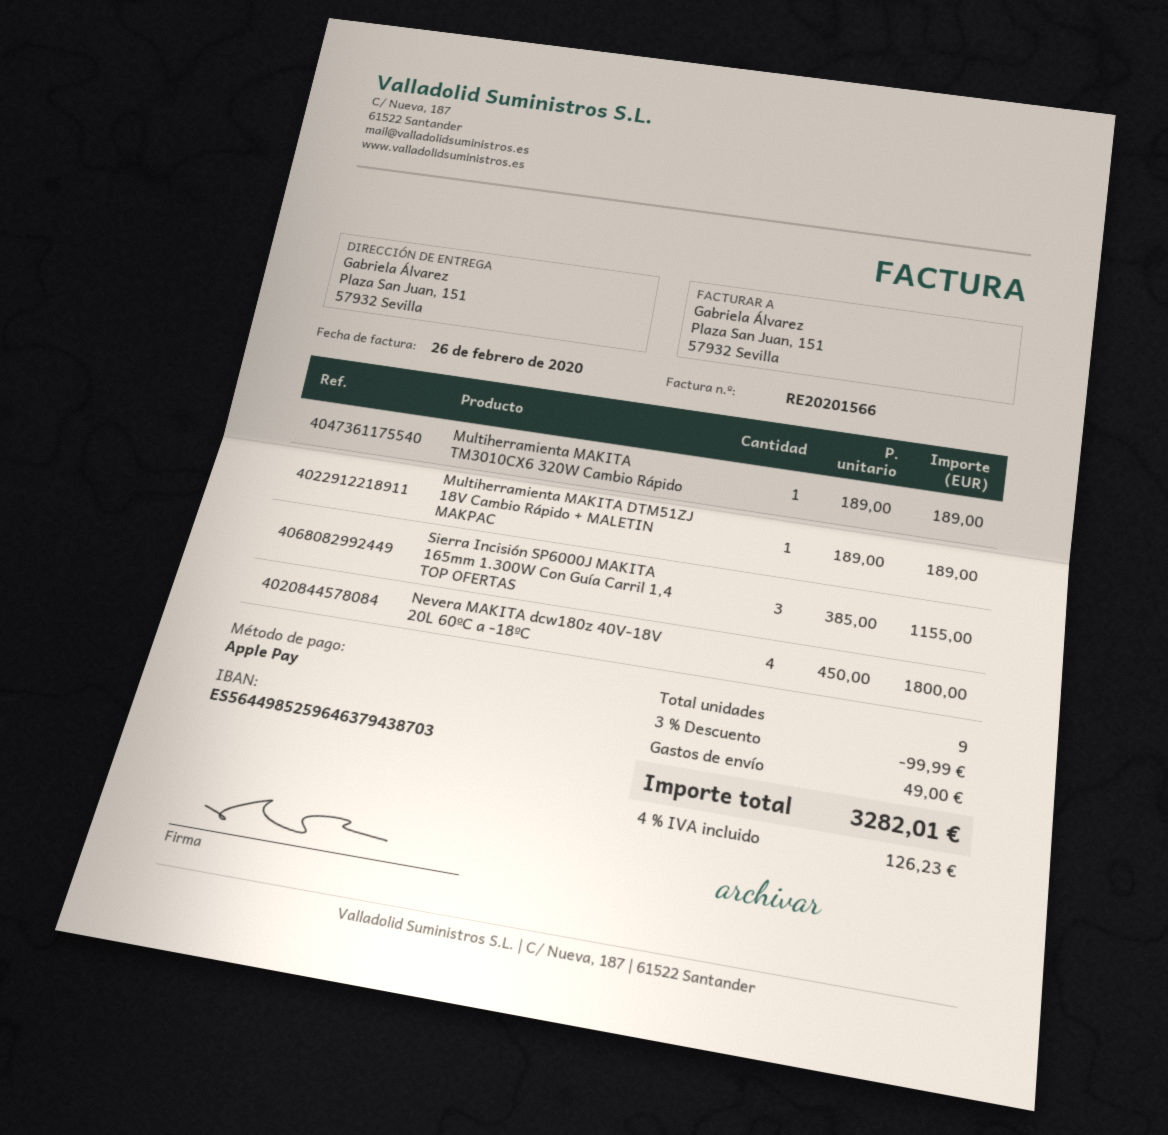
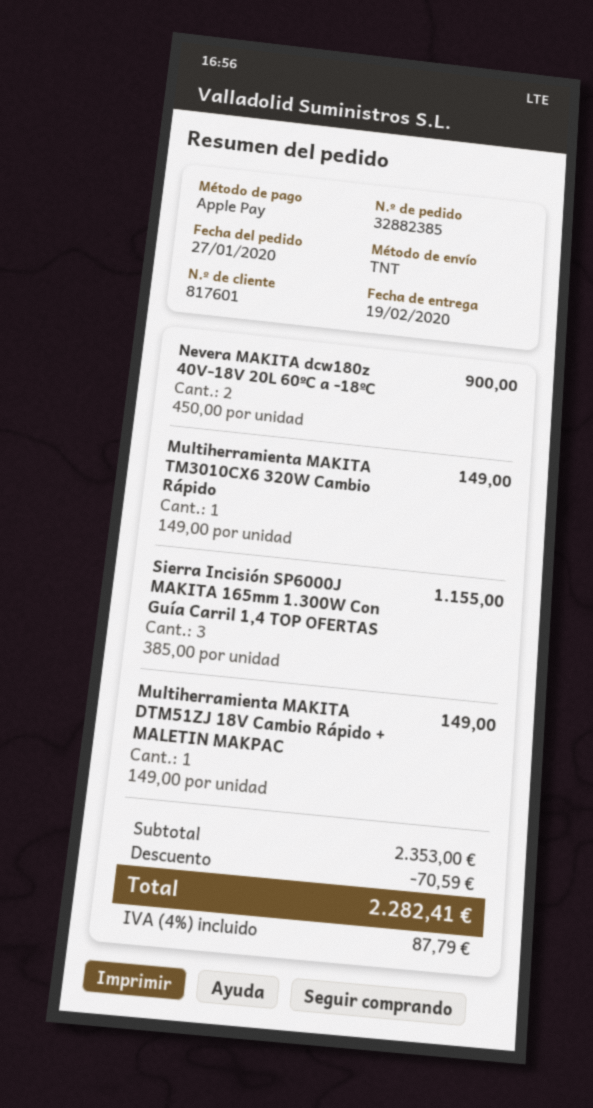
Multiherramienta MAKITA TM3010CX6 320W Cambio Rápido: 1 x 189.00 = 189.00 -> 1 x 149.00 = 149.00
Multiherramienta MAKITA DTM51ZJ 18V Cambio Rápido + MALETIN MAKPAC: 1 x 189.00 = 189.00 -> 1 x 149.00 = 149.00
Nevera MAKITA dcw180z 40V-18V 20L 60ºC a -18ºC: 4 x 450.00 = 1800.00 -> 2 x 450.00 = 900.00
discount: 99.99 -> 70.59
shipping: 49.00 -> none
tax: 4% = 126.23 -> 4% = 87.79
total: 3282.01 -> 2282.41

